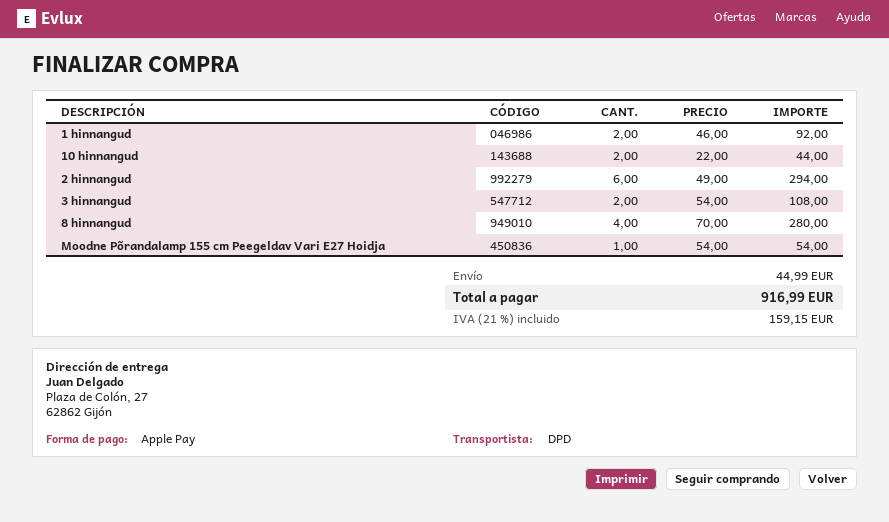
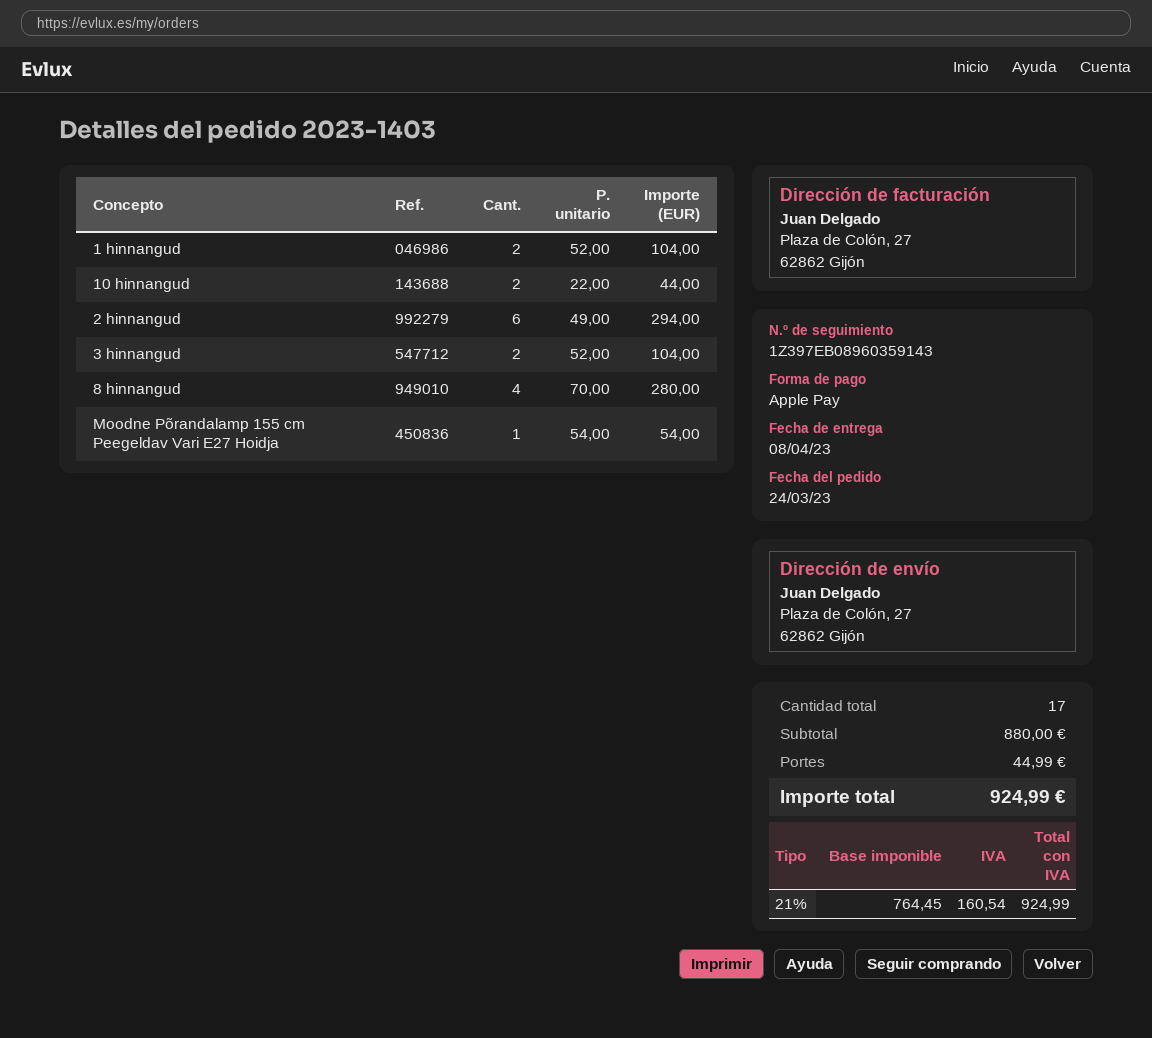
1 hinnangud: 2 x 46.00 = 92.00 -> 2 x 52.00 = 104.00
3 hinnangud: 2 x 54.00 = 108.00 -> 2 x 52.00 = 104.00
tax: 21% = 159.15 -> 21% = 160.54
total: 916.99 -> 924.99

